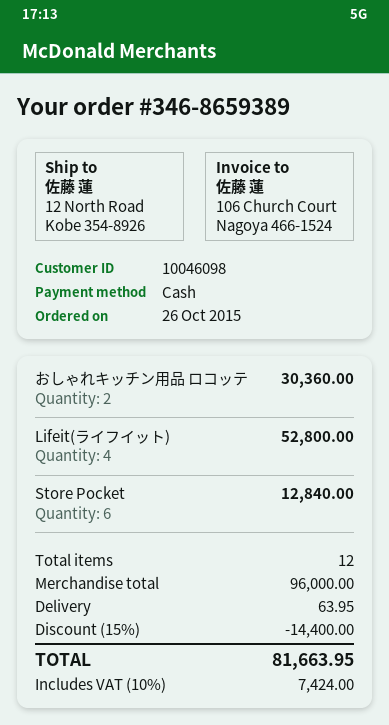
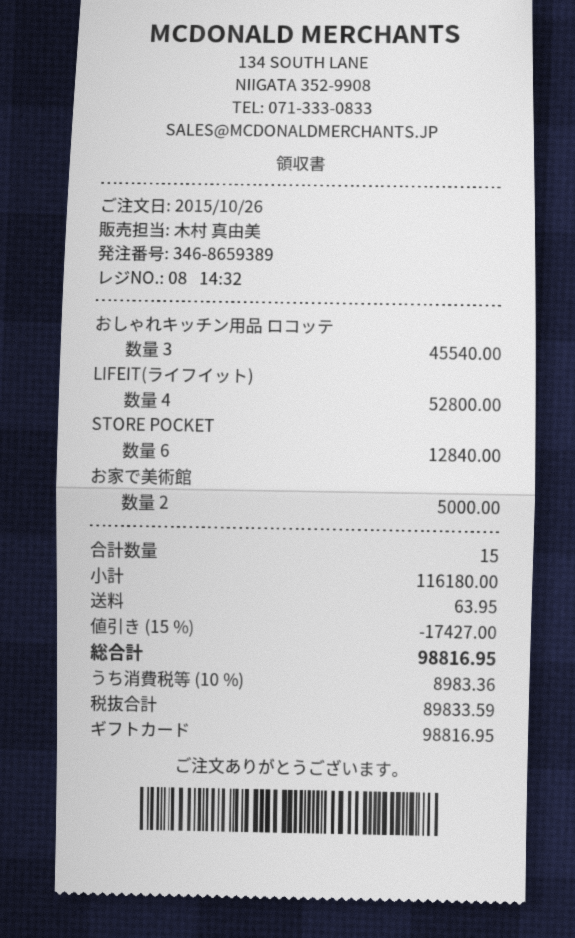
payment method: cash -> gift card
おしゃれキッチン用品 ロコッテ: 2 for 30360.00 -> 3 for 45540.00
お家で美術館: none -> 2 for 5000.00
total quantity: 12 -> 15
subtotal: 96000.00 -> 116180.00
discount: 15% = 14400.00 -> 15% = 17427.00
tax: 10% = 7424.00 -> 10% = 8983.36
total: 81663.95 -> 98816.95

